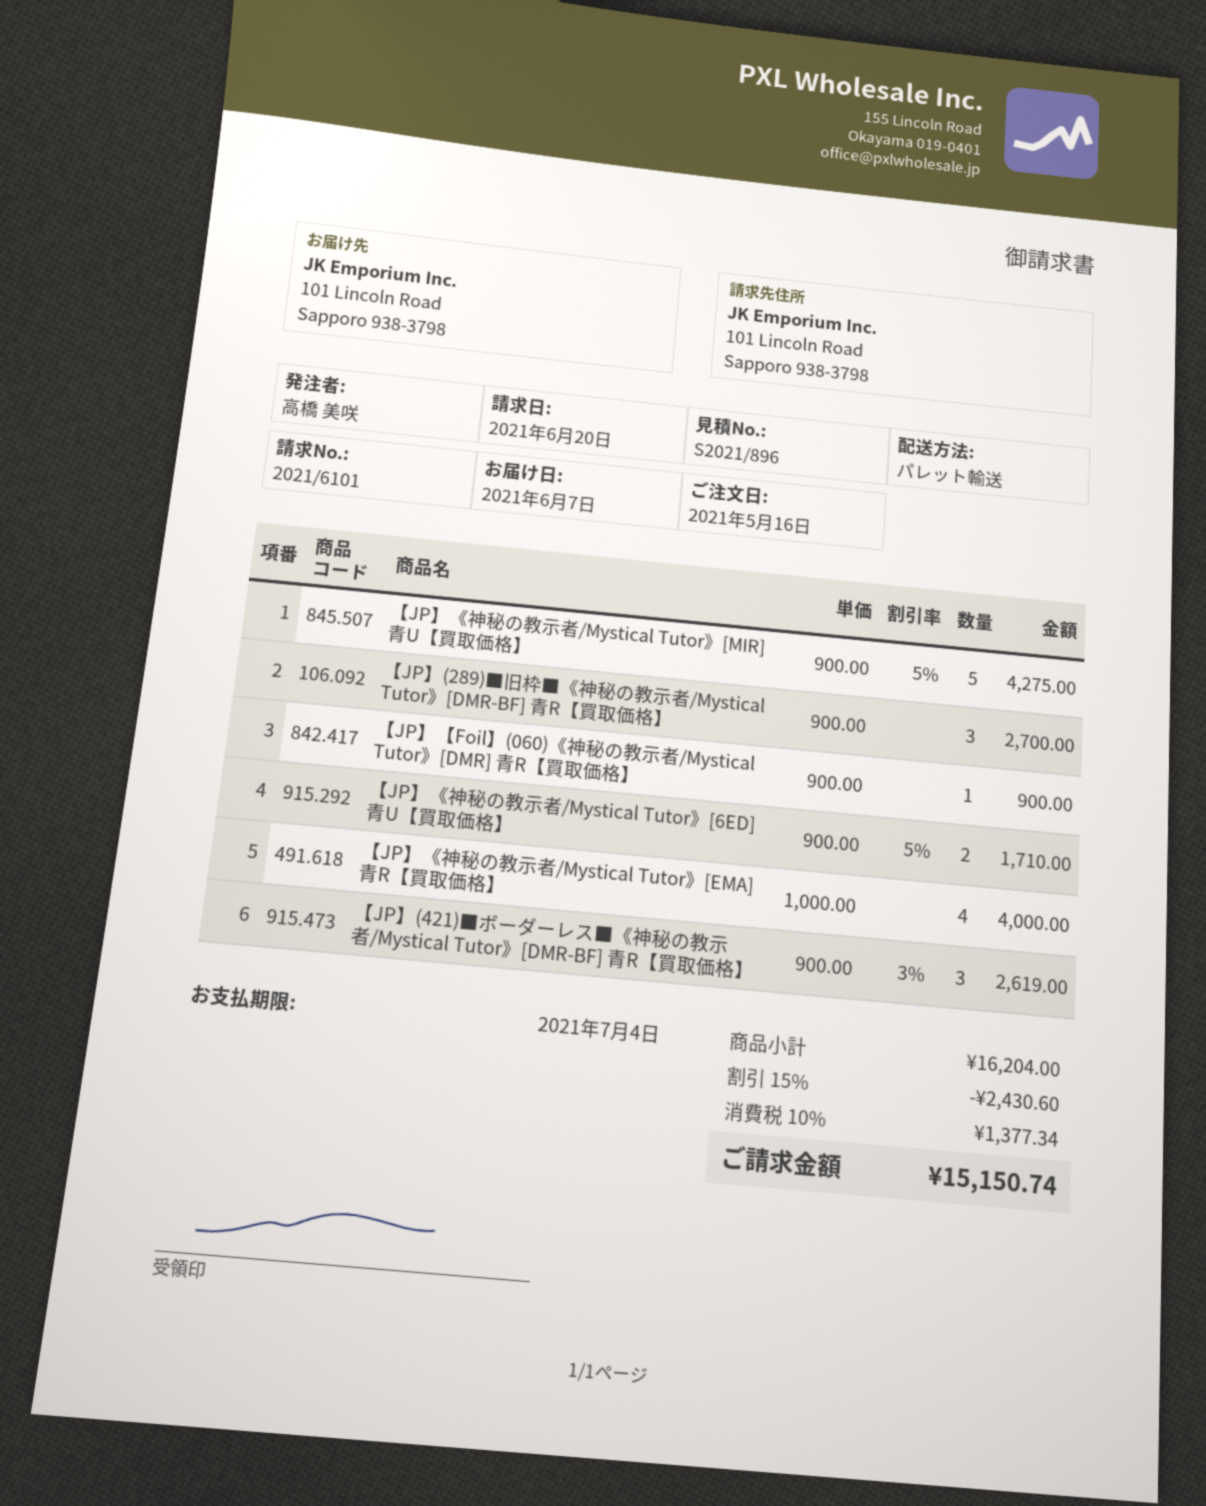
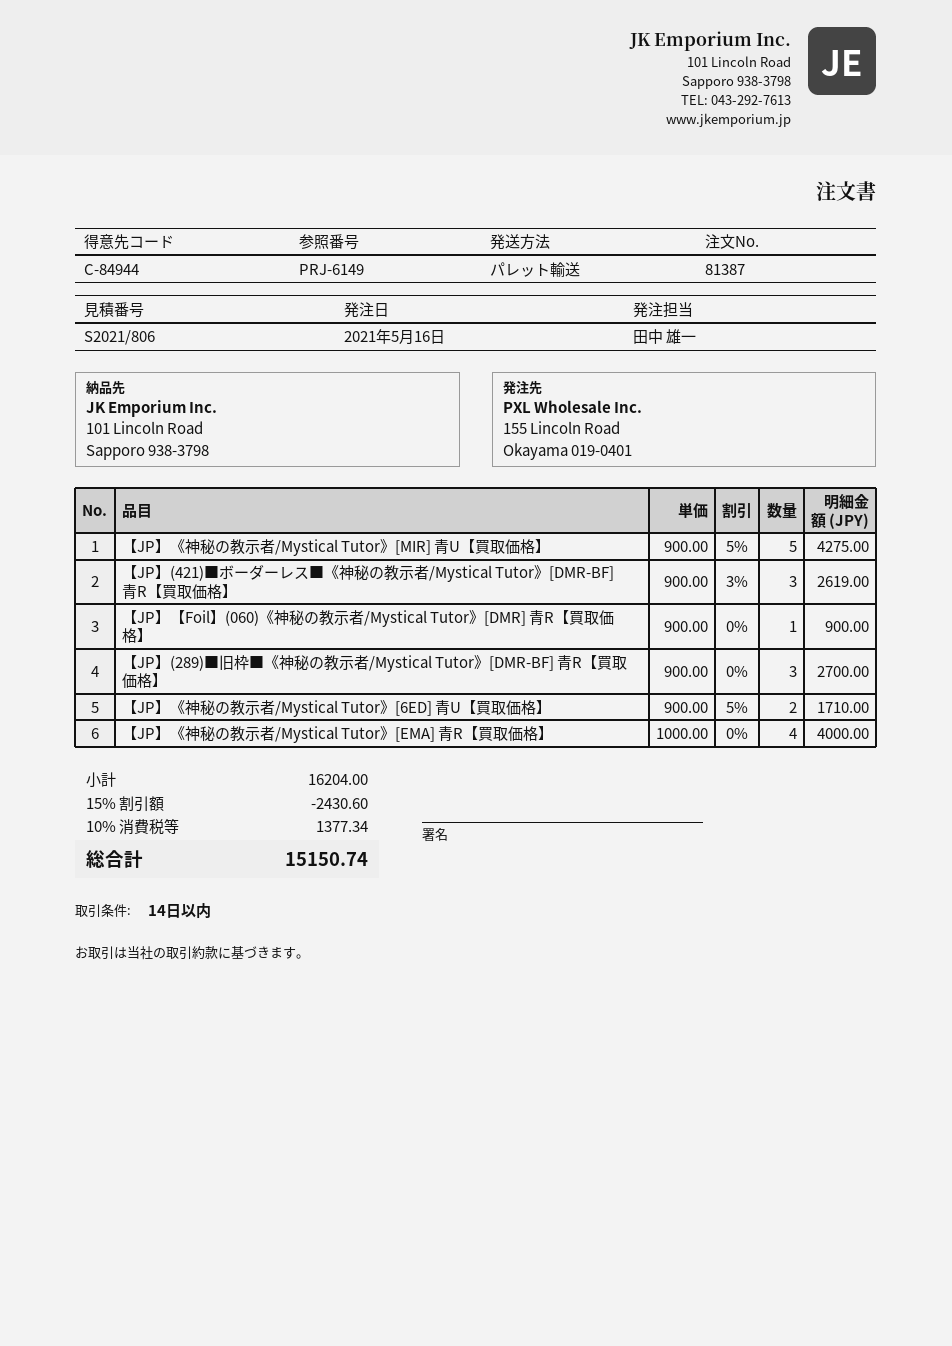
quote number: S2021/896 -> S2021/806
ordered by: 高橋 美咲 -> 田中 雄一

